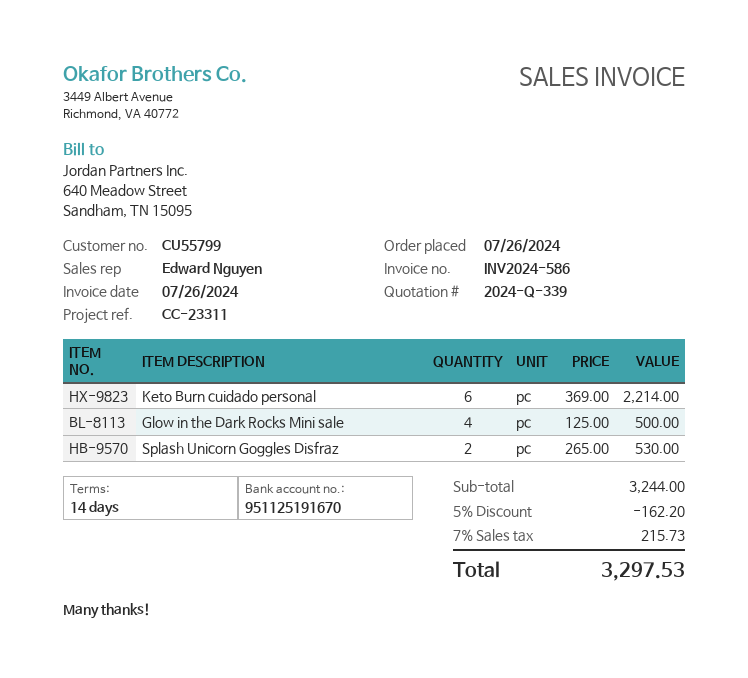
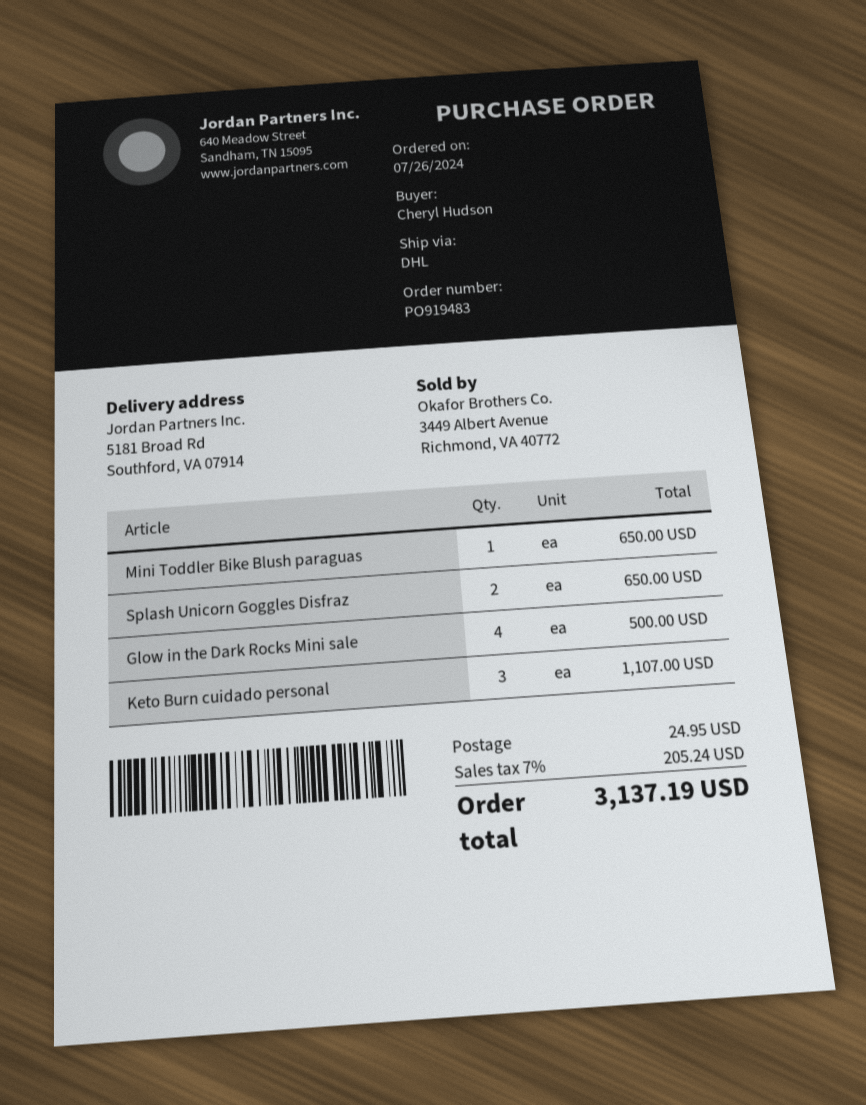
Keto Burn cuidado personal: 6 for 2214.00 -> 3 for 1107.00
Splash Unicorn Goggles Disfraz: 2 for 530.00 -> 2 for 650.00
Mini Toddler Bike Blush paraguas: none -> 1 for 650.00
discount: 5% = 162.20 -> none
shipping: none -> 24.95
tax: 7% = 215.73 -> 7% = 205.24
total: 3297.53 -> 3137.19

